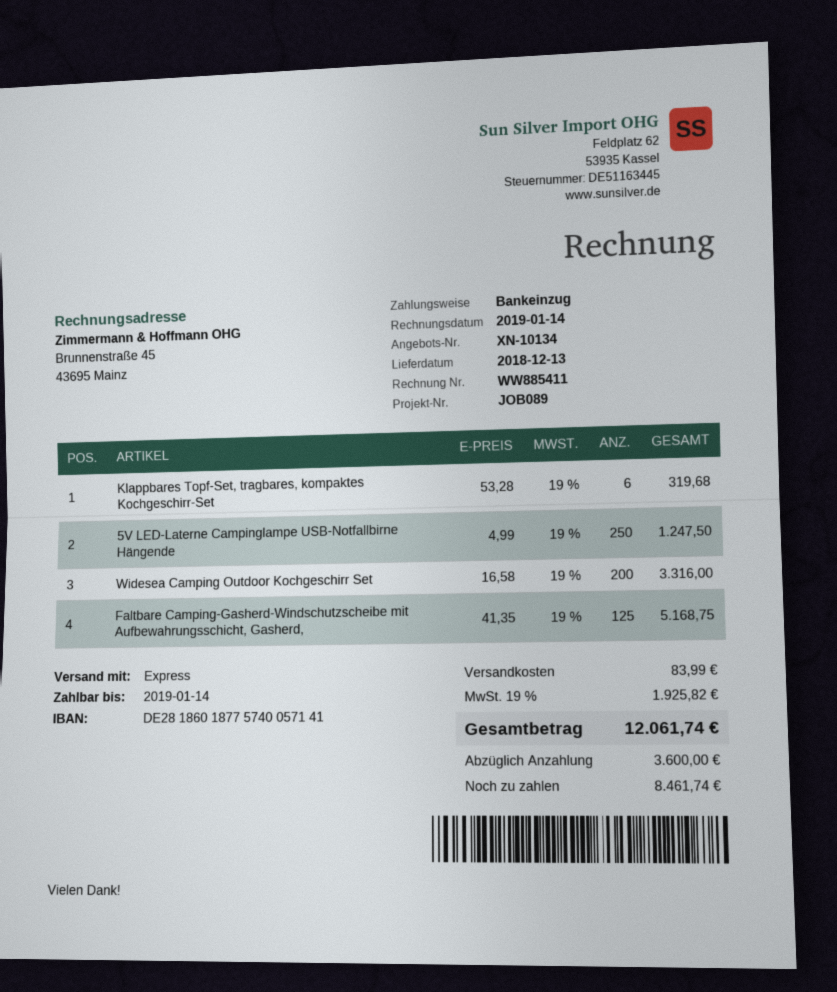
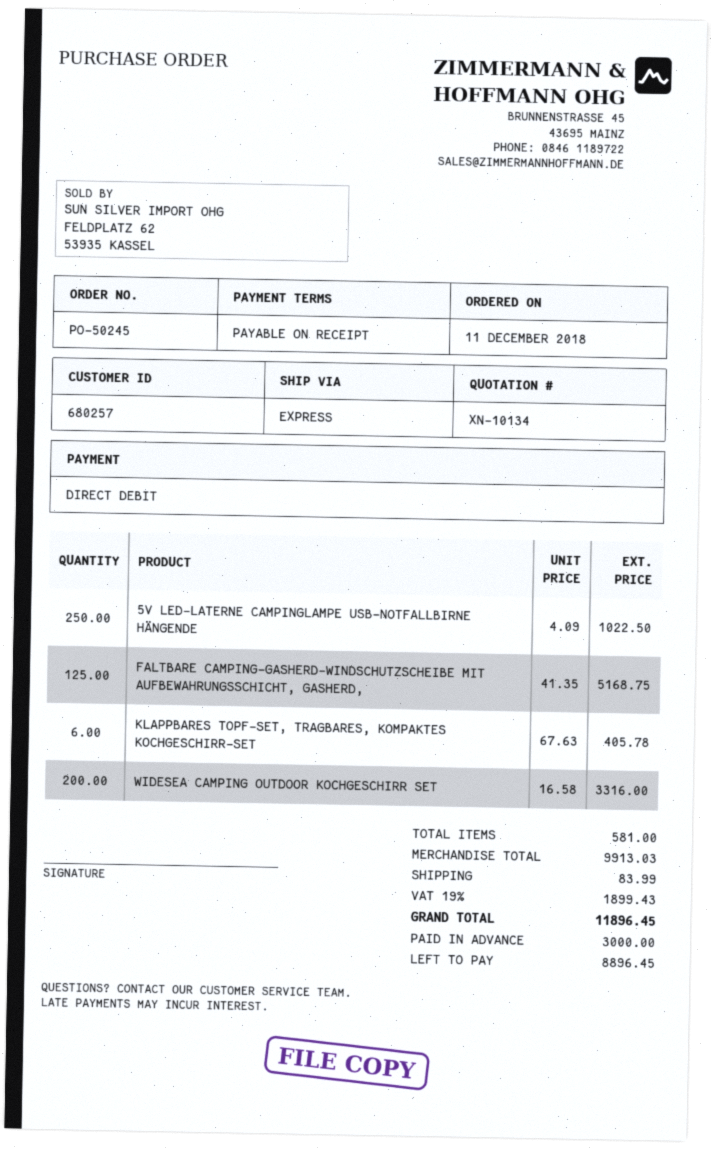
Klappbares Topf-Set, tragbares, kompaktes Kochgeschirr-Set: 6 x 53.28 = 319.68 -> 6 x 67.63 = 405.78
5V LED-Laterne Campinglampe USB-Notfallbirne Hängende: 250 x 4.99 = 1247.50 -> 250 x 4.09 = 1022.50
tax: 19% = 1925.82 -> 19% = 1899.43
total: 12061.74 -> 11896.45
deposit: 3600.00 -> 3000.00
balance: 8461.74 -> 8896.45

